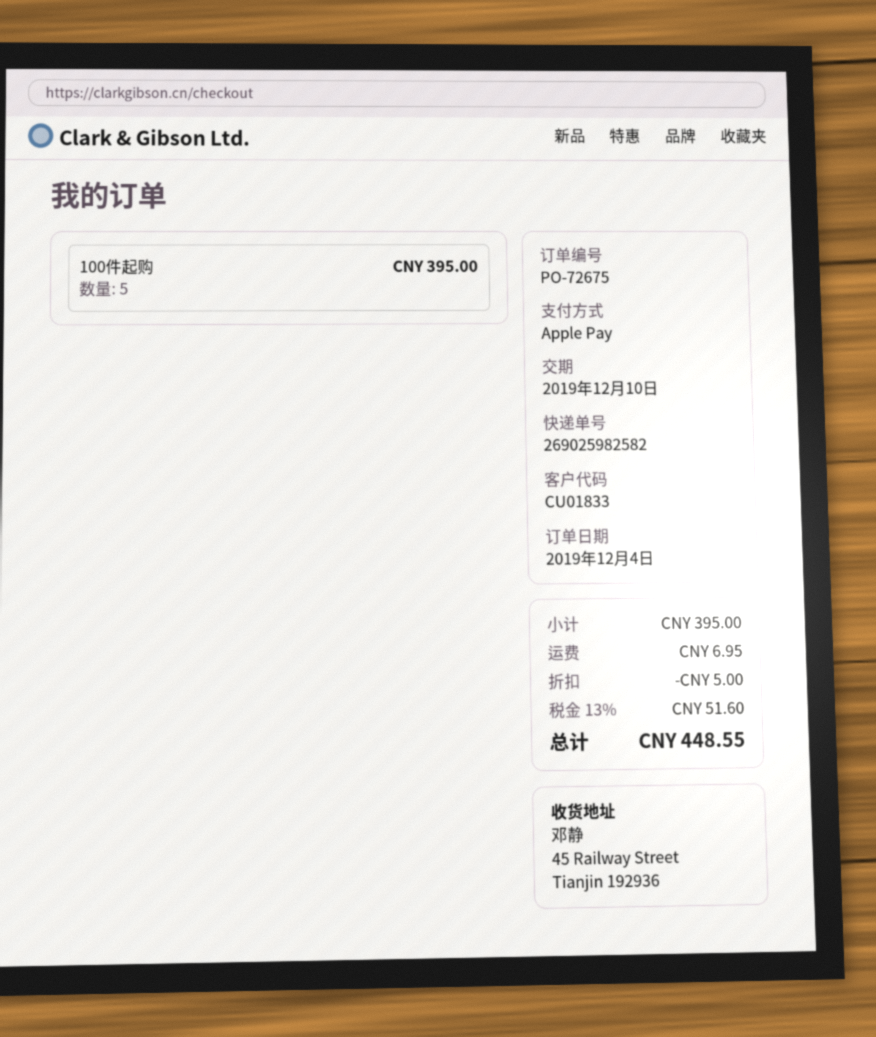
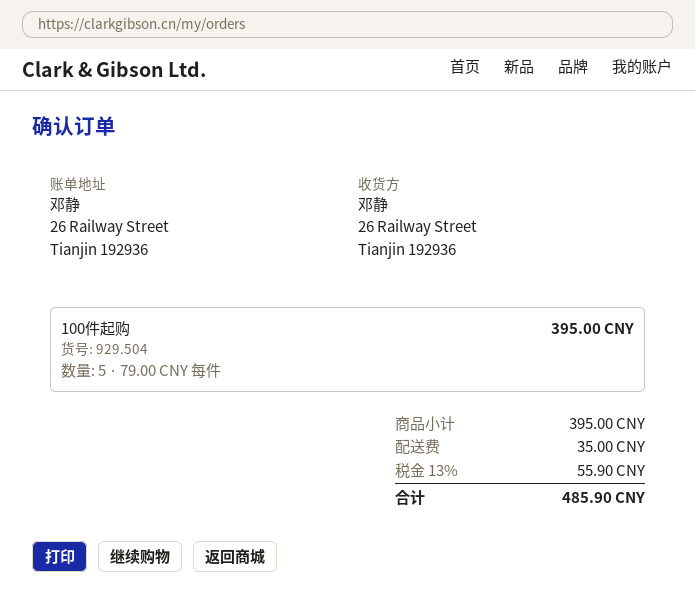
ship to: 45 Railway Street, Tianjin 192936 -> 26 Railway Street, Tianjin 192936
discount: 5.00 -> none
shipping: 6.95 -> 35.00
tax: 13% = 51.60 -> 13% = 55.90
total: 448.55 -> 485.90

